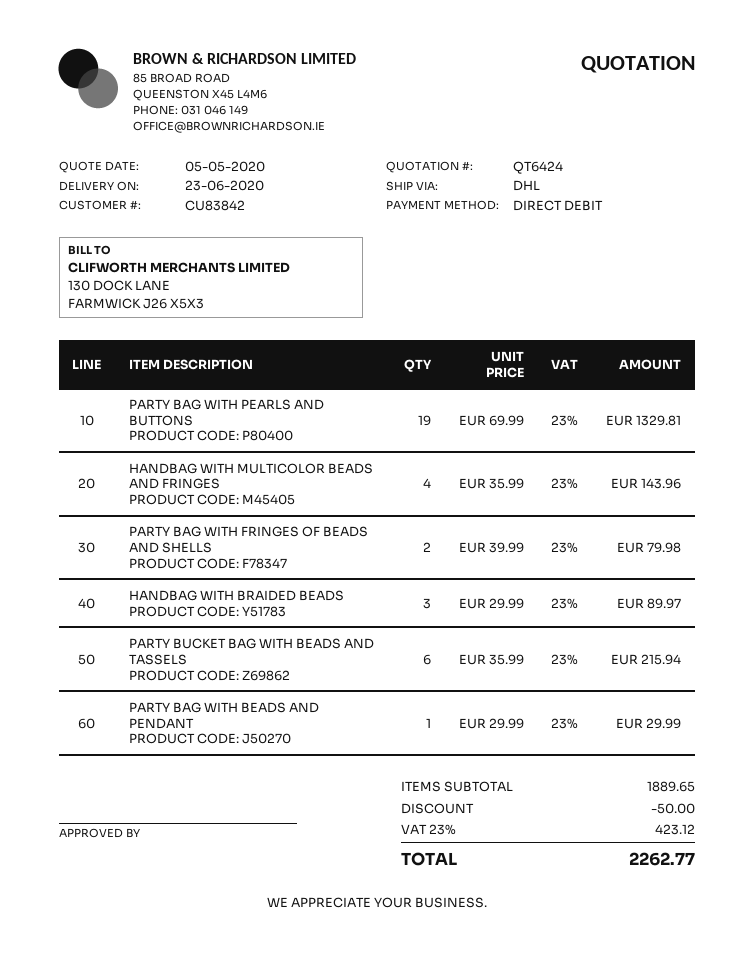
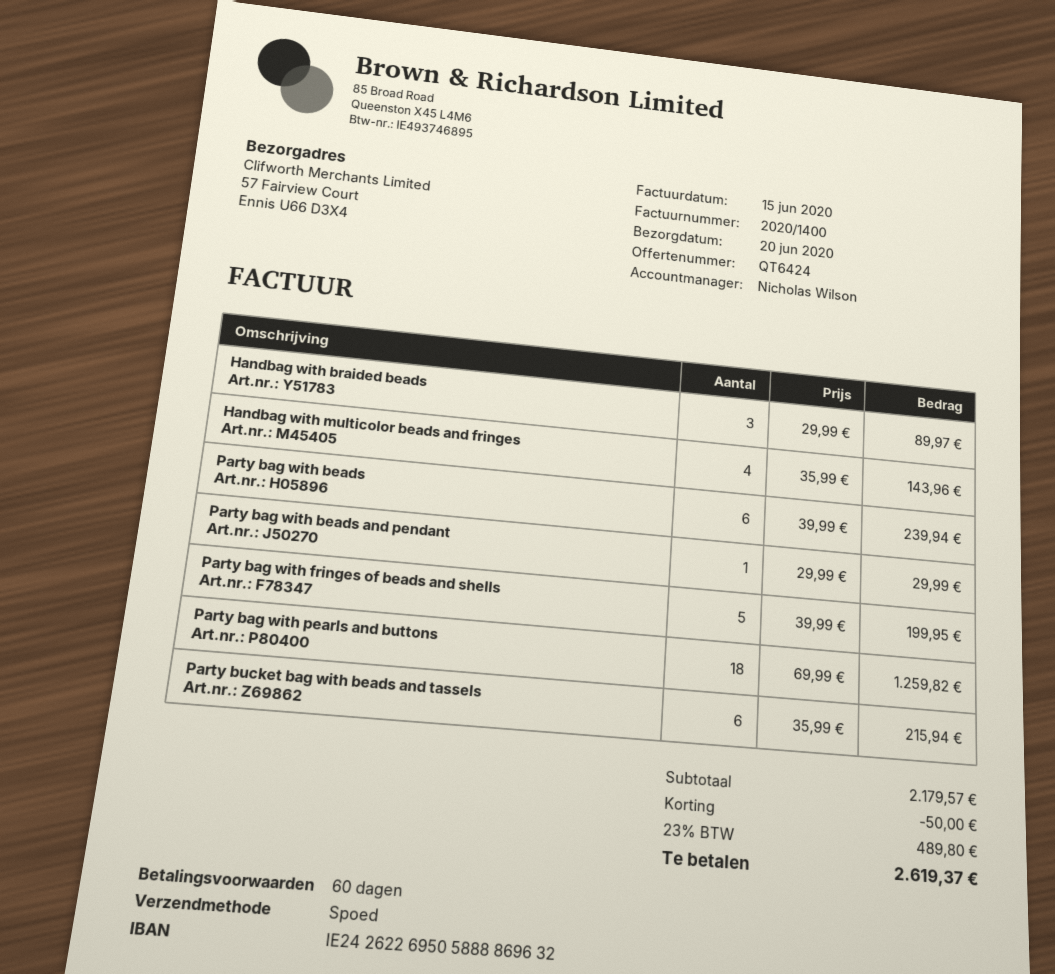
delivery date: 2020-06-23 -> 2020-06-20
shipping method: DHL -> express
PARTY BAG WITH PEARLS AND BUTTONS: 19 x 69.99 = 1329.81 -> 18 x 69.99 = 1259.82
PARTY BAG WITH FRINGES OF BEADS AND SHELLS: 2 x 39.99 = 79.98 -> 5 x 39.99 = 199.95
Party bag with beads: none -> 6 x 39.99 = 239.94
subtotal: 1889.65 -> 2179.57
tax: 23% = 423.12 -> 23% = 489.80
total: 2262.77 -> 2619.37

